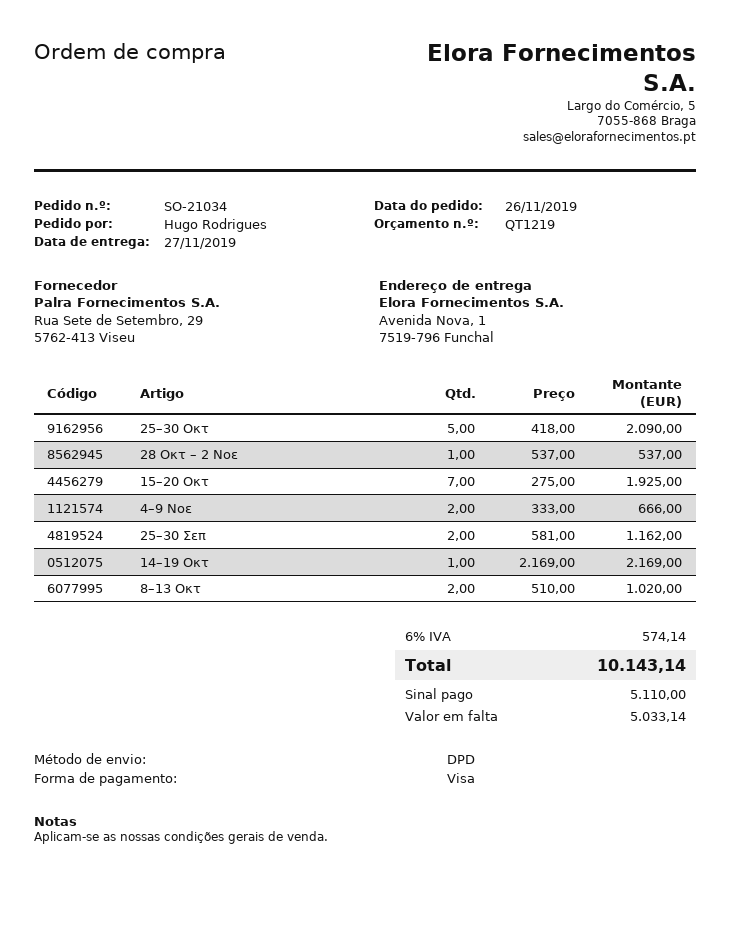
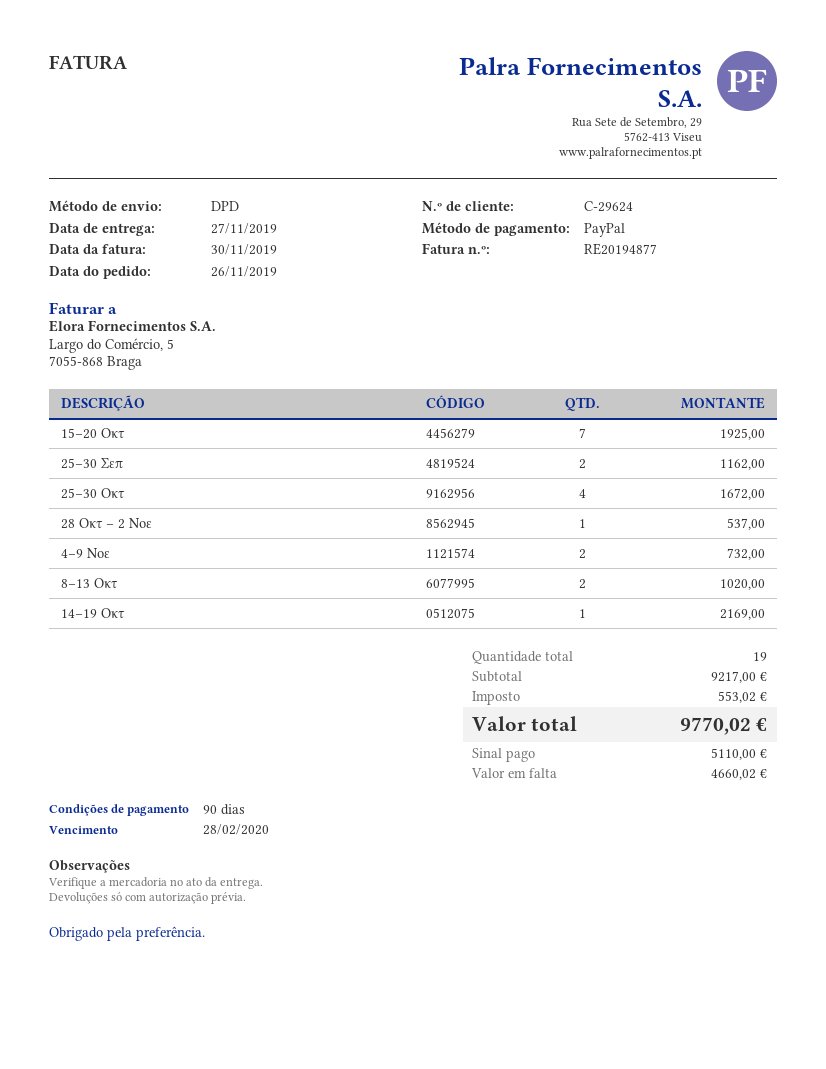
payment method: Visa -> PayPal
25–30 Οκτ: 5 for 2090.00 -> 4 for 1672.00
4–9 Νοε: 2 for 666.00 -> 2 for 732.00
tax: 574.14 -> 553.02
total: 10143.14 -> 9770.02
balance: 5033.14 -> 4660.02

